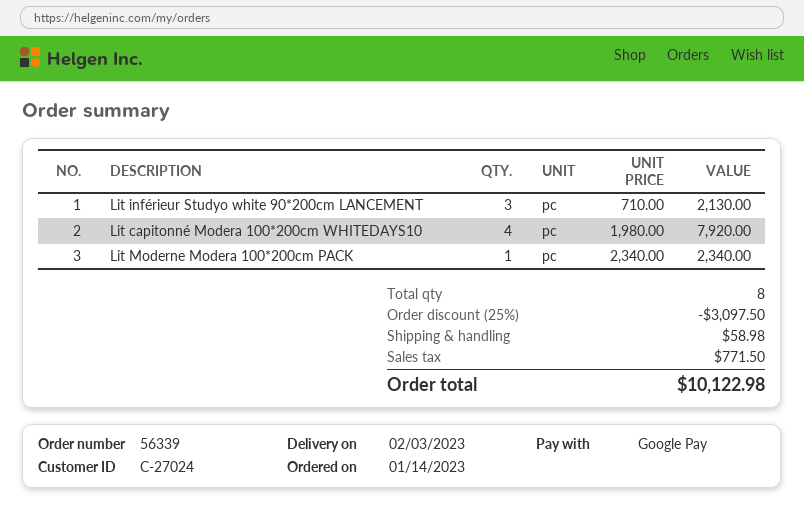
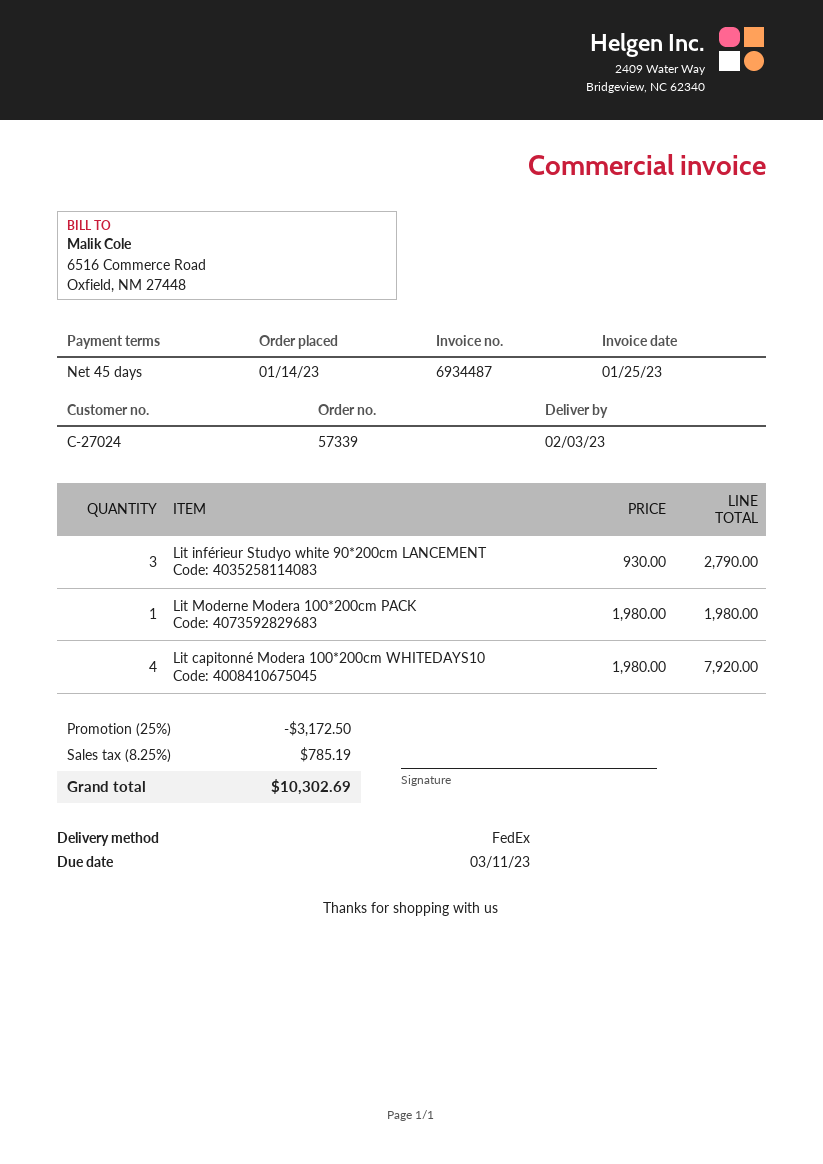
order number: 56339 -> 57339
Lit inférieur Studyo white 90*200cm LANCEMENT: 3 x 710.00 = 2130.00 -> 3 x 930.00 = 2790.00
Lit Moderne Modera 100*200cm PACK: 1 x 2340.00 = 2340.00 -> 1 x 1980.00 = 1980.00
discount: 25% = 3097.50 -> 25% = 3172.50
shipping: 58.98 -> none
tax: 771.50 -> 785.19
total: 10122.98 -> 10302.69

